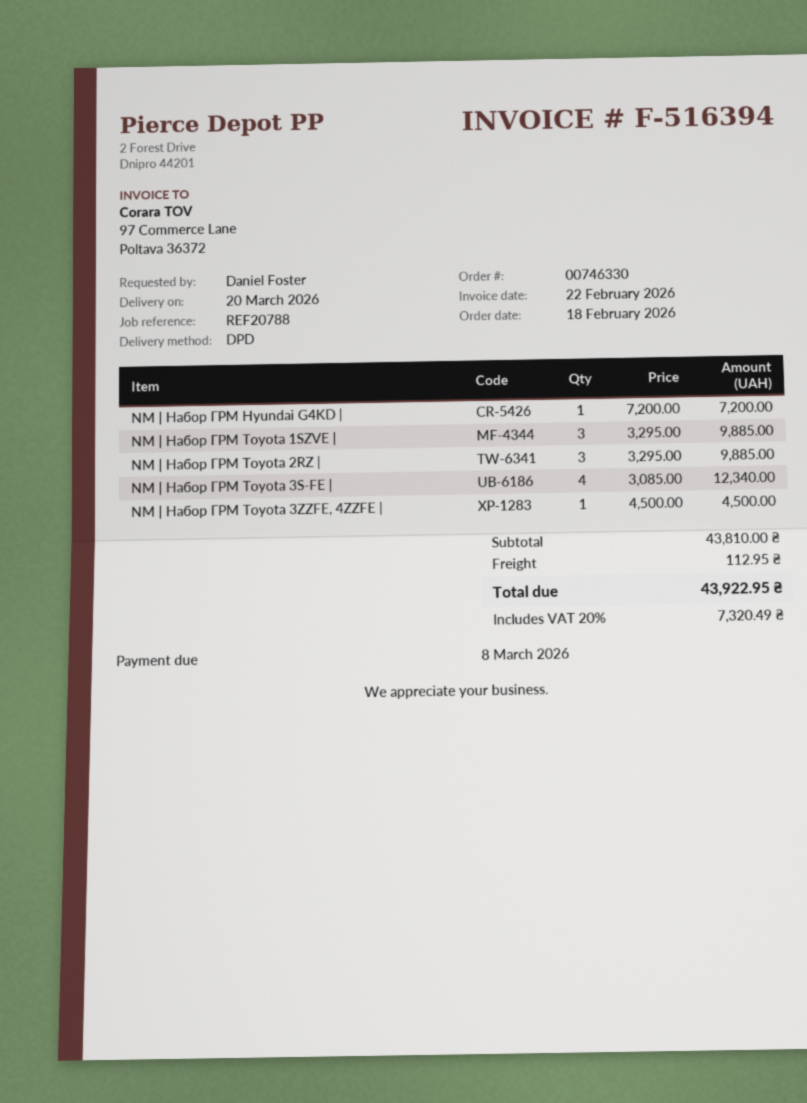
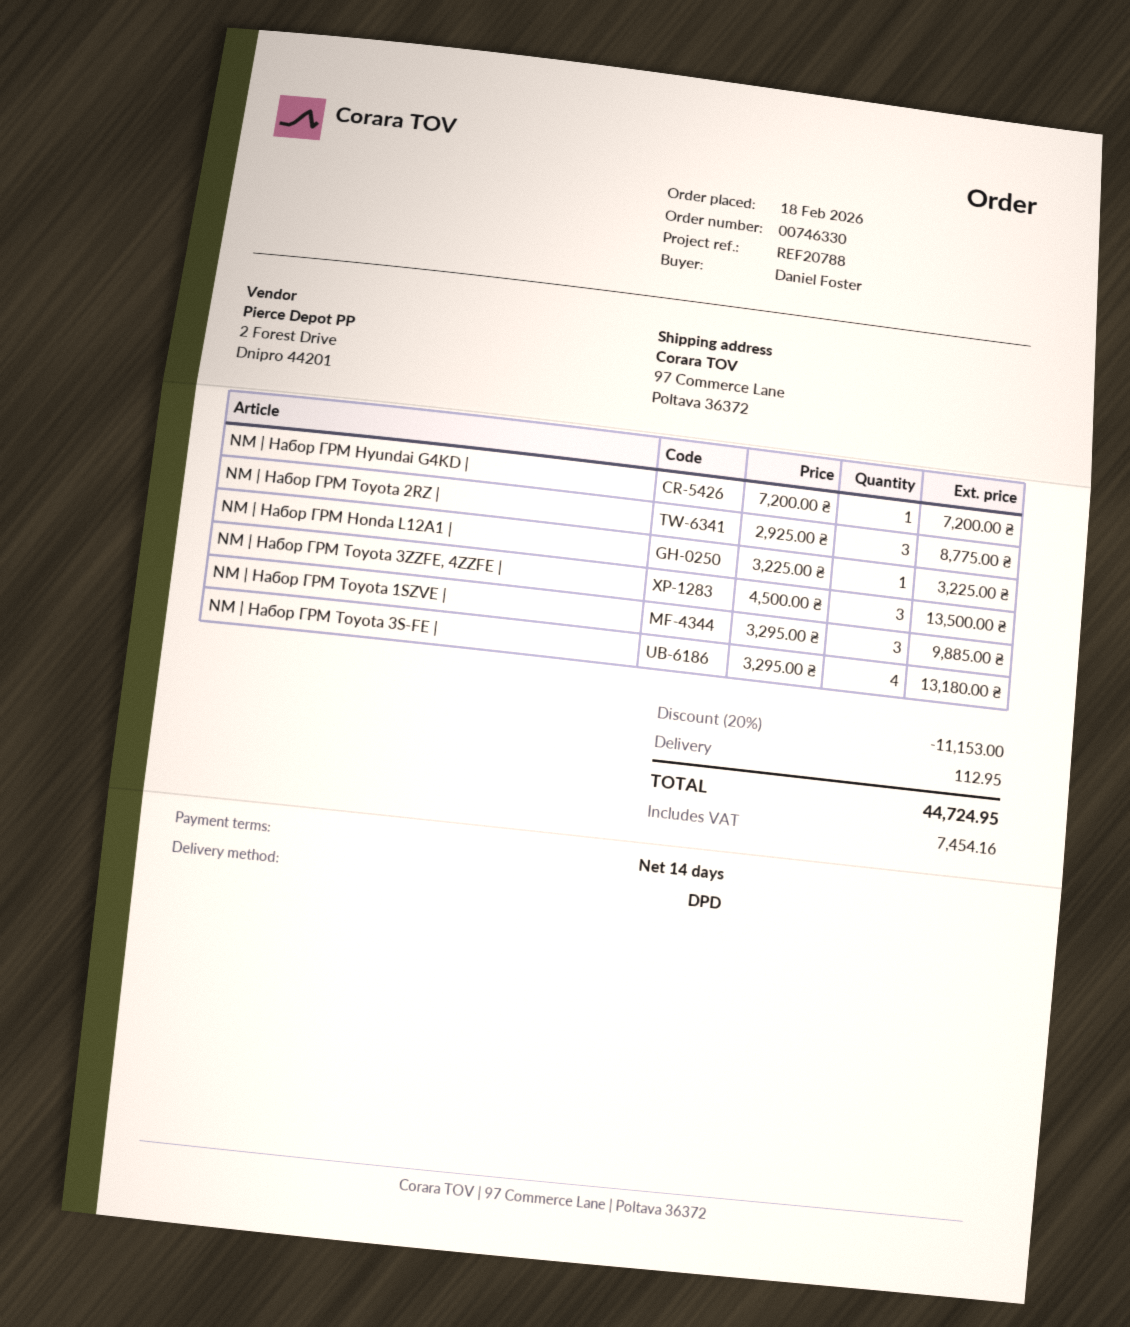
NM | Набор ГРМ Toyota 2RZ |: 3 x 3295.00 = 9885.00 -> 3 x 2925.00 = 8775.00
NM | Набор ГРМ Toyota 3S-FE |: 4 x 3085.00 = 12340.00 -> 4 x 3295.00 = 13180.00
NM | Набор ГРМ Toyota 3ZZFE, 4ZZFE |: 1 x 4500.00 = 4500.00 -> 3 x 4500.00 = 13500.00
NM | Набор ГРМ Honda L12A1 |: none -> 1 x 3225.00 = 3225.00
discount: none -> 20% = 11153.00
tax: 7320.49 -> 7454.16
total: 43922.95 -> 44724.95

